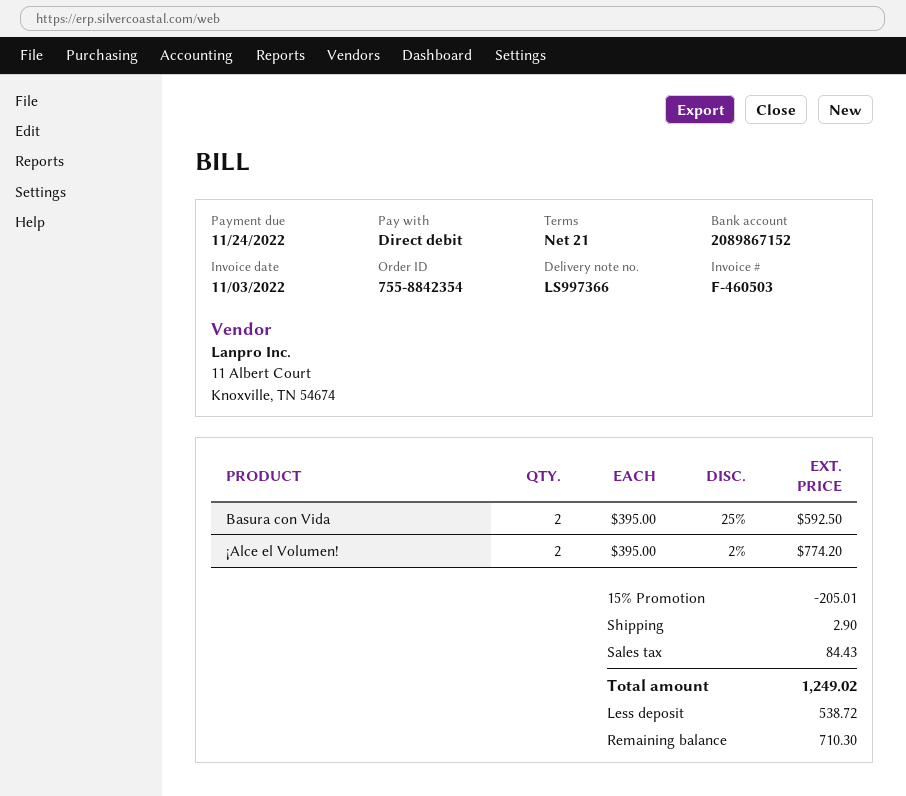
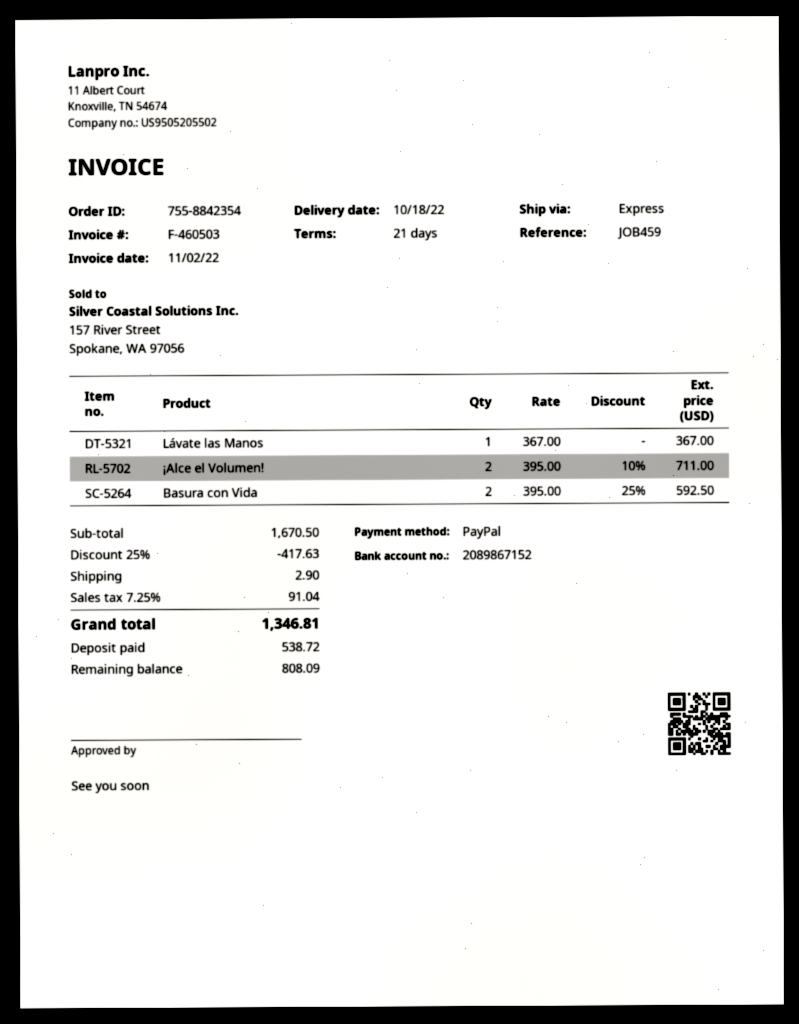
invoice date: 2022-11-03 -> 2022-11-02
payment method: direct debit -> PayPal
¡Alce el Volumen!: 2 x 395.00 - 2% = 774.20 -> 2 x 395.00 - 10% = 711.00
Lávate las Manos: none -> 1 x 367.00 = 367.00
discount: 15% = 205.01 -> 25% = 417.63
tax: 84.43 -> 91.04
total: 1249.02 -> 1346.81
balance: 710.30 -> 808.09

